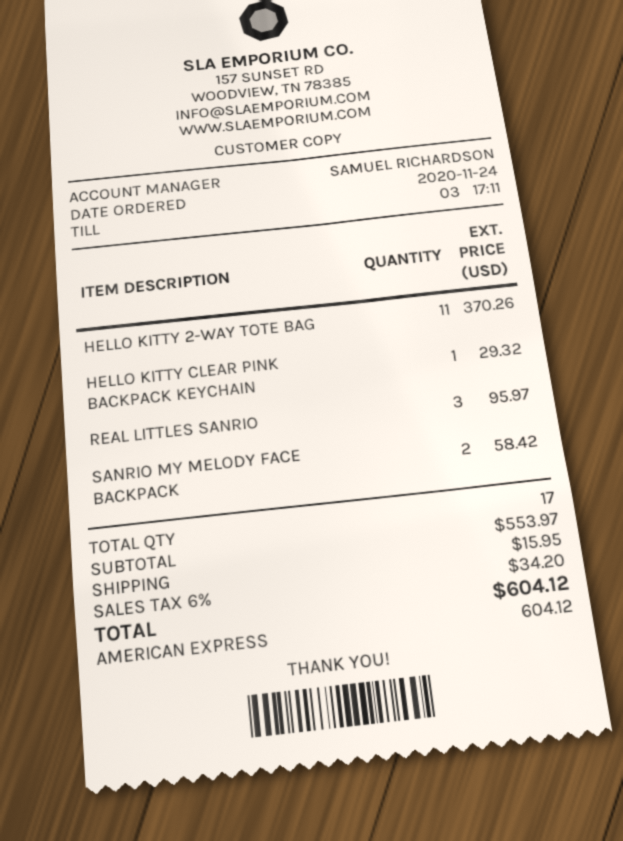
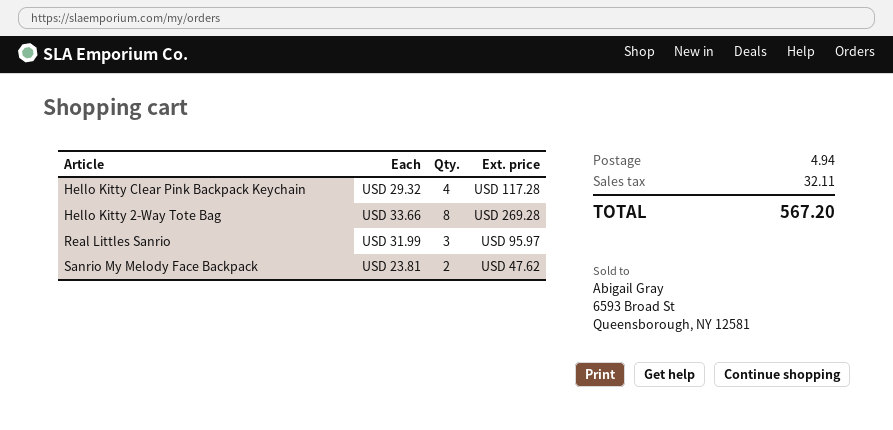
HELLO KITTY 2-WAY TOTE BAG: 11 for 370.26 -> 8 for 269.28
HELLO KITTY CLEAR PINK BACKPACK KEYCHAIN: 1 for 29.32 -> 4 for 117.28
SANRIO MY MELODY FACE BACKPACK: 2 for 58.42 -> 2 for 47.62
shipping: 15.95 -> 4.94
tax: 34.20 -> 32.11
total: 604.12 -> 567.20

